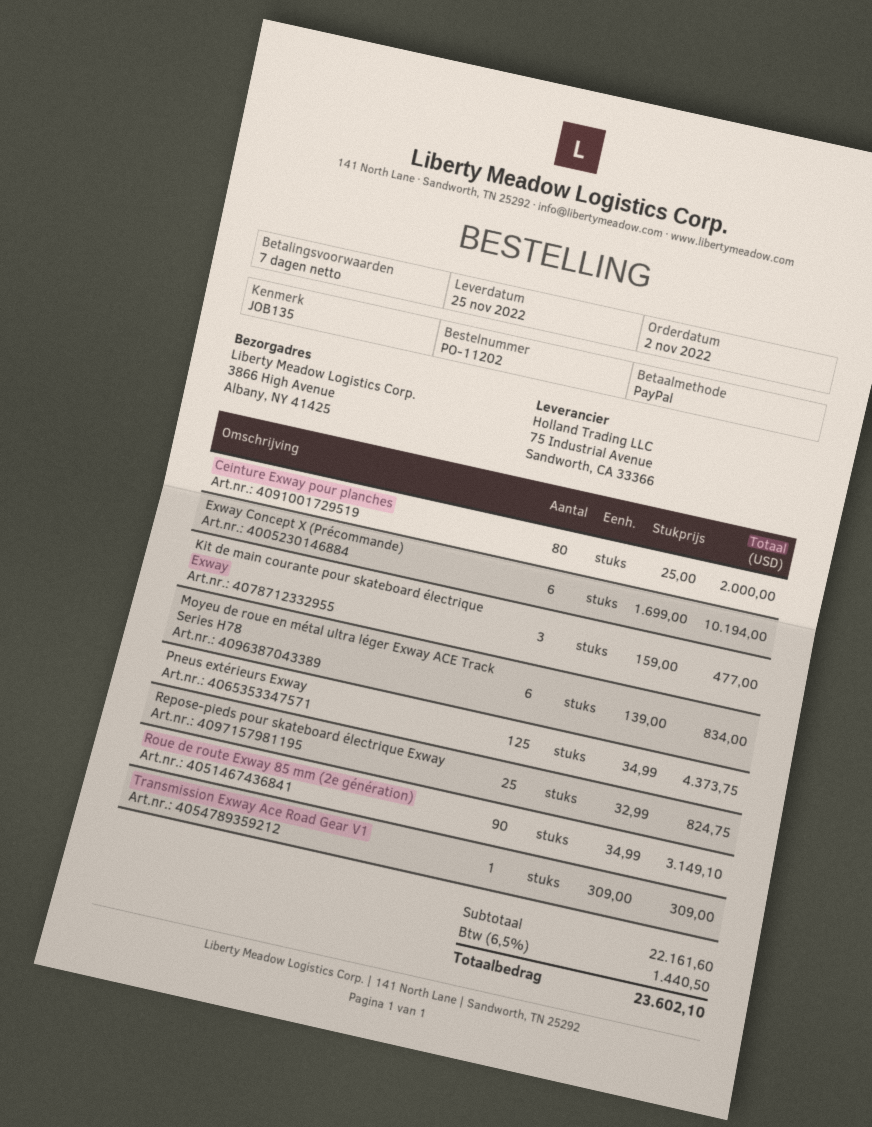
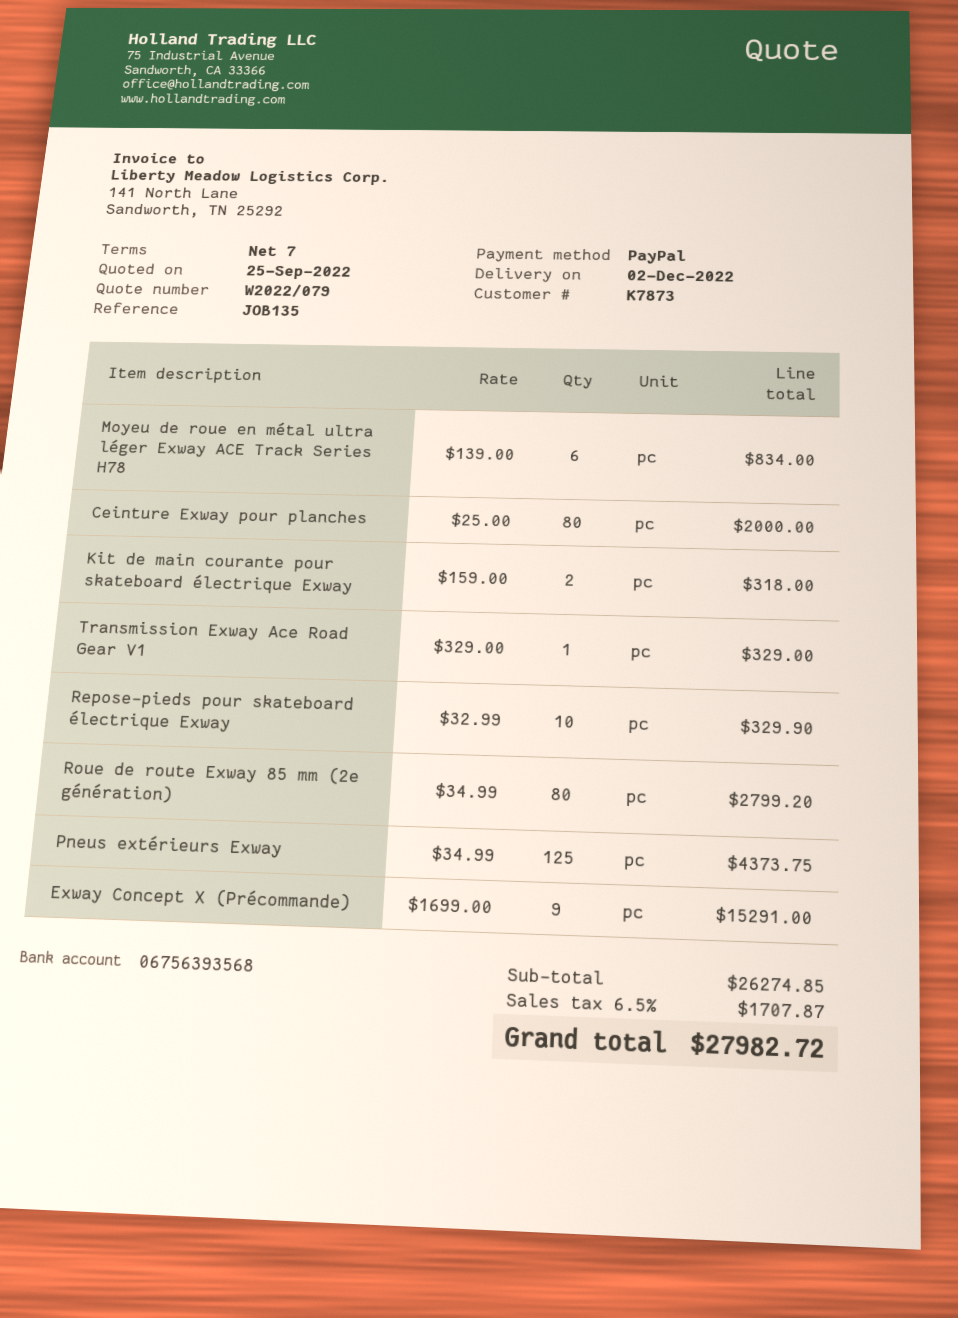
delivery date: 2022-11-25 -> 2022-12-02
Exway Concept X (Précommande): 6 x 1699.00 = 10194.00 -> 9 x 1699.00 = 15291.00
Kit de main courante pour skateboard électrique Exway: 3 x 159.00 = 477.00 -> 2 x 159.00 = 318.00
Repose-pieds pour skateboard électrique Exway: 25 x 32.99 = 824.75 -> 10 x 32.99 = 329.90
Roue de route Exway 85 mm (2e génération): 90 x 34.99 = 3149.10 -> 80 x 34.99 = 2799.20
Transmission Exway Ace Road Gear V1: 1 x 309.00 = 309.00 -> 1 x 329.00 = 329.00
subtotal: 22161.60 -> 26274.85
tax: 6.5% = 1440.50 -> 6.5% = 1707.87
total: 23602.10 -> 27982.72

